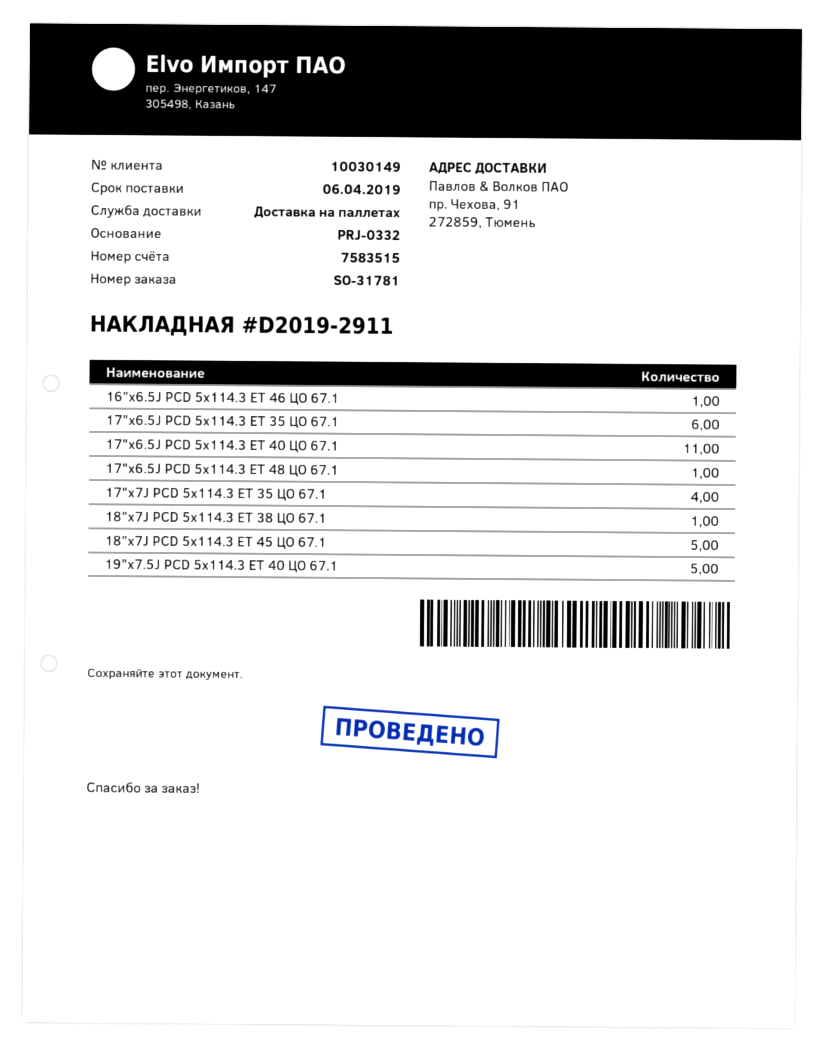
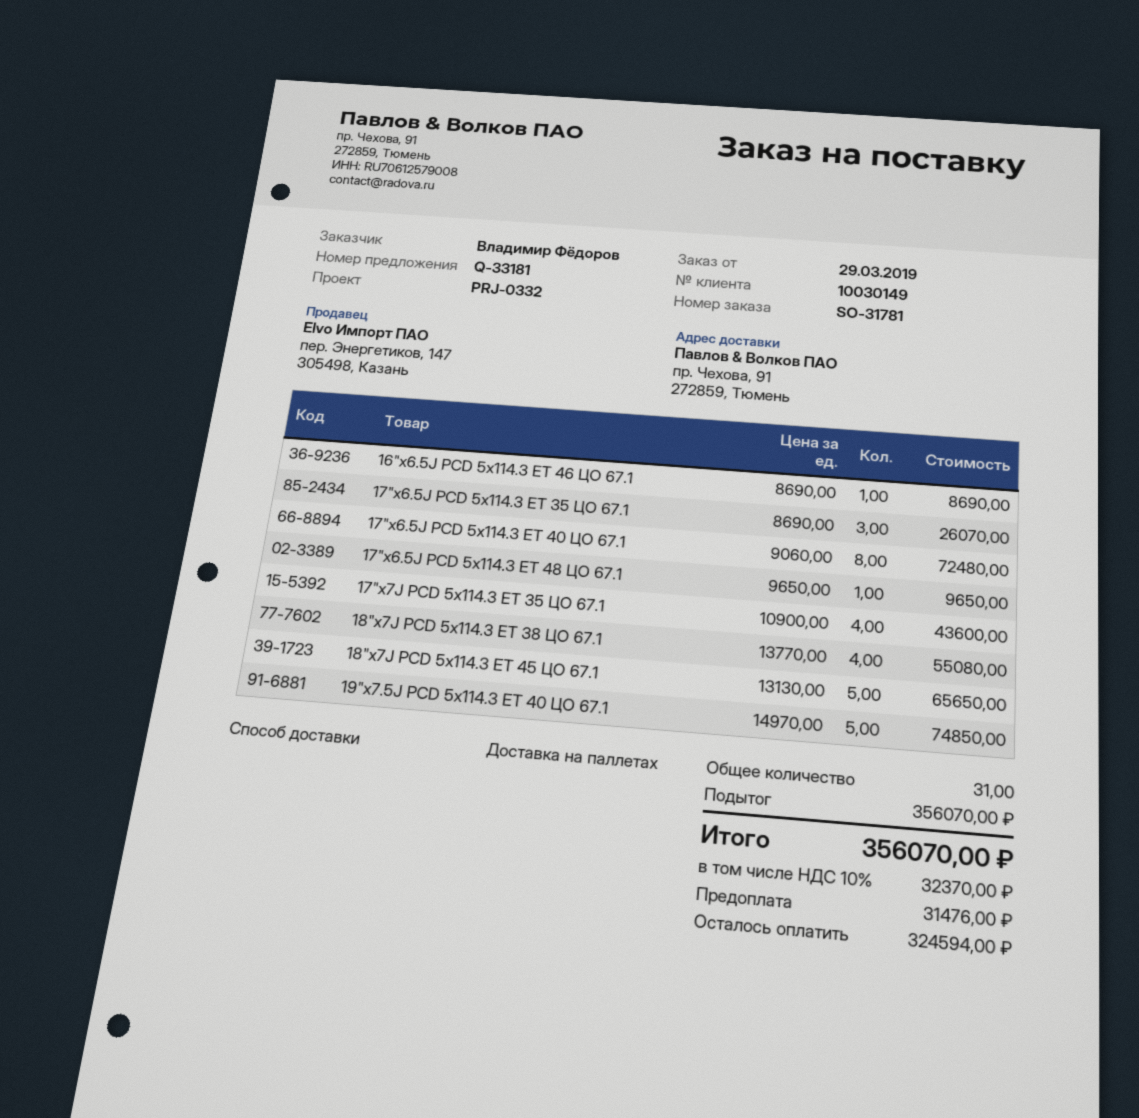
17"x6.5J PCD 5x114.3 ЕТ 35 ЦО 67.1: 6 -> 3
17"x6.5J PCD 5x114.3 ЕТ 40 ЦО 67.1: 11 -> 8
18"x7J PCD 5x114.3 ЕТ 38 ЦО 67.1: 1 -> 4

